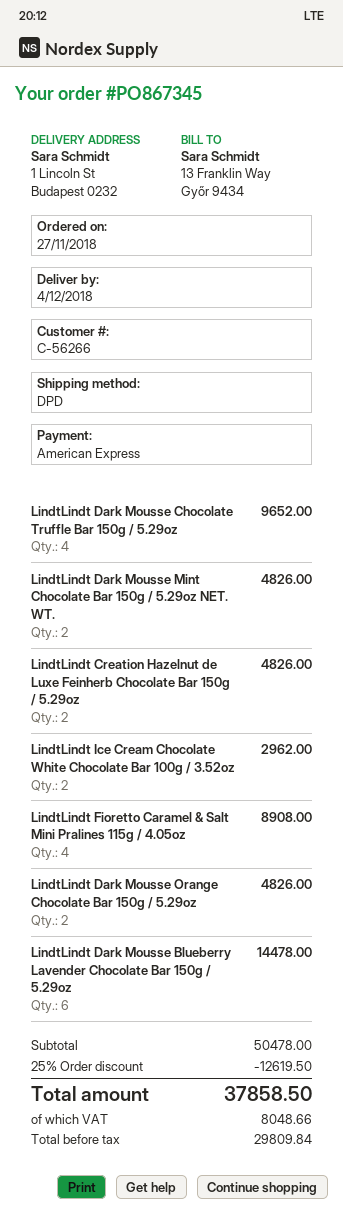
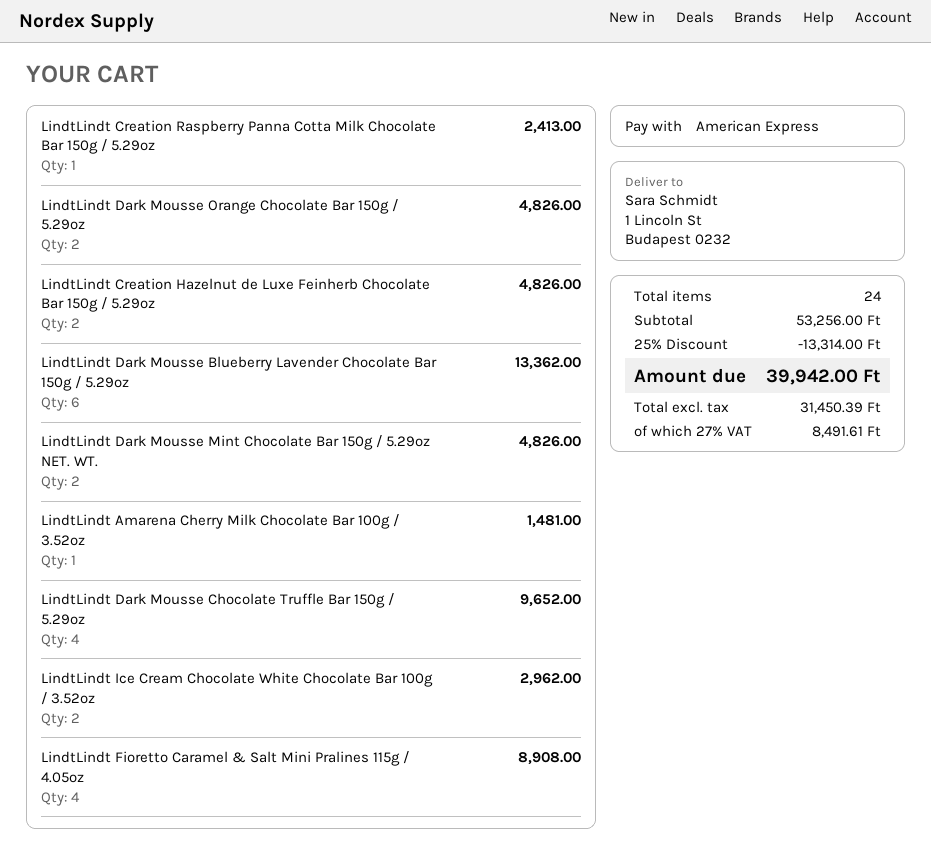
LindtLindt Dark Mousse Blueberry Lavender Chocolate Bar 150g / 5.29oz: 6 for 14478.00 -> 6 for 13362.00
LindtLindt Creation Raspberry Panna Cotta Milk Chocolate Bar 150g / 5.29oz: none -> 1 for 2413.00
LindtLindt Amarena Cherry Milk Chocolate Bar 100g / 3.52oz: none -> 1 for 1481.00
subtotal: 50478.00 -> 53256.00
discount: 25% = 12619.50 -> 25% = 13314.00
net: 29809.84 -> 31450.39
tax: 8048.66 -> 8491.61
total: 37858.50 -> 39942.00

